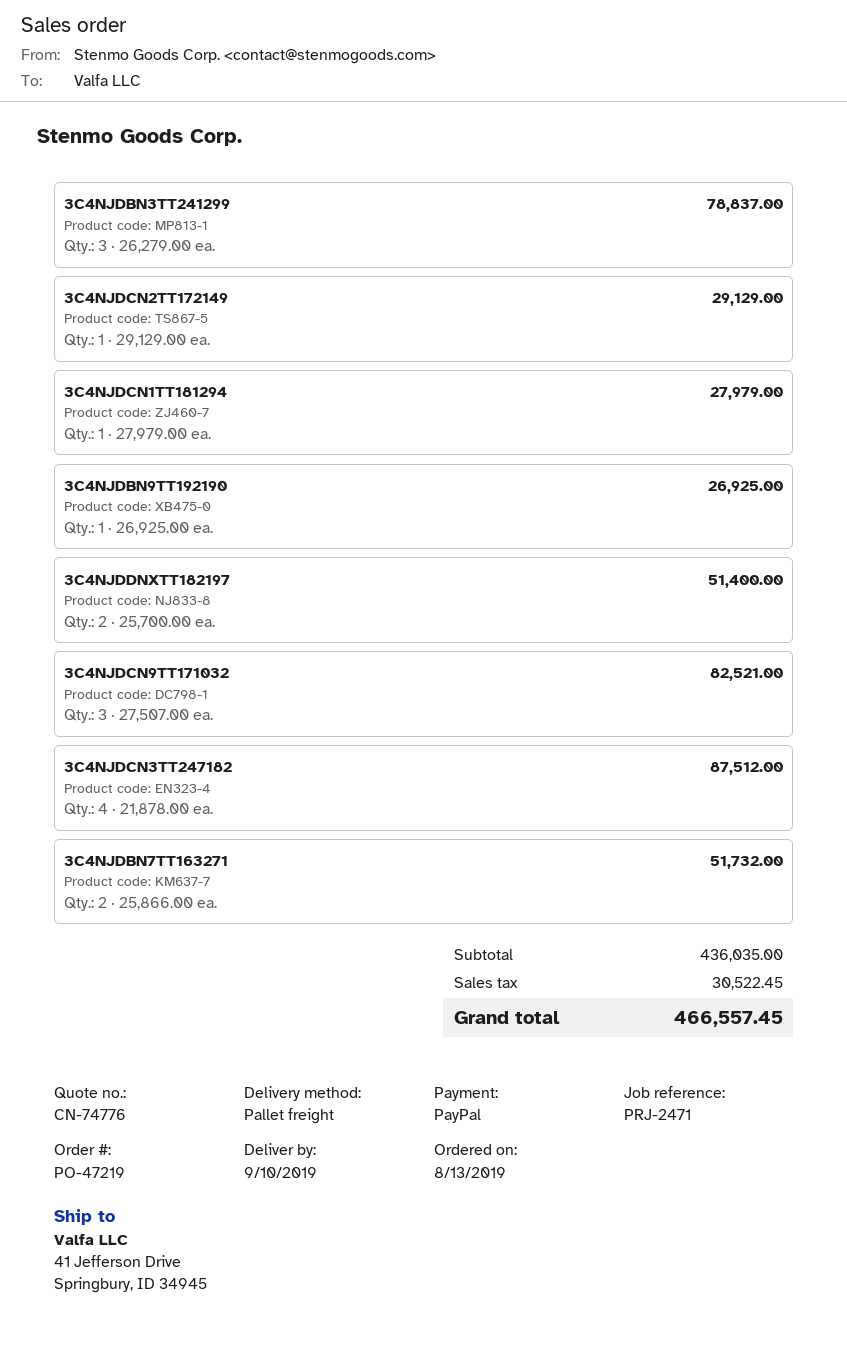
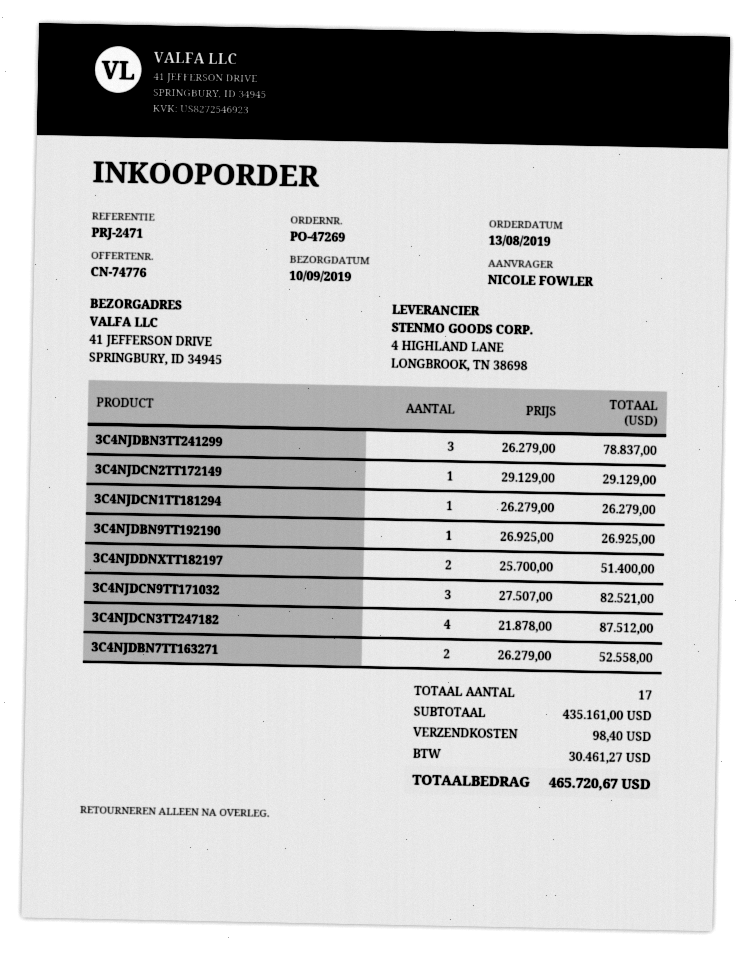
order number: PO-47219 -> PO-47269
3C4NJDCN1TT181294: 1 x 27979.00 = 27979.00 -> 1 x 26279.00 = 26279.00
3C4NJDBN7TT163271: 2 x 25866.00 = 51732.00 -> 2 x 26279.00 = 52558.00
subtotal: 436035.00 -> 435161.00
shipping: none -> 98.40
tax: 30522.45 -> 30461.27
total: 466557.45 -> 465720.67

